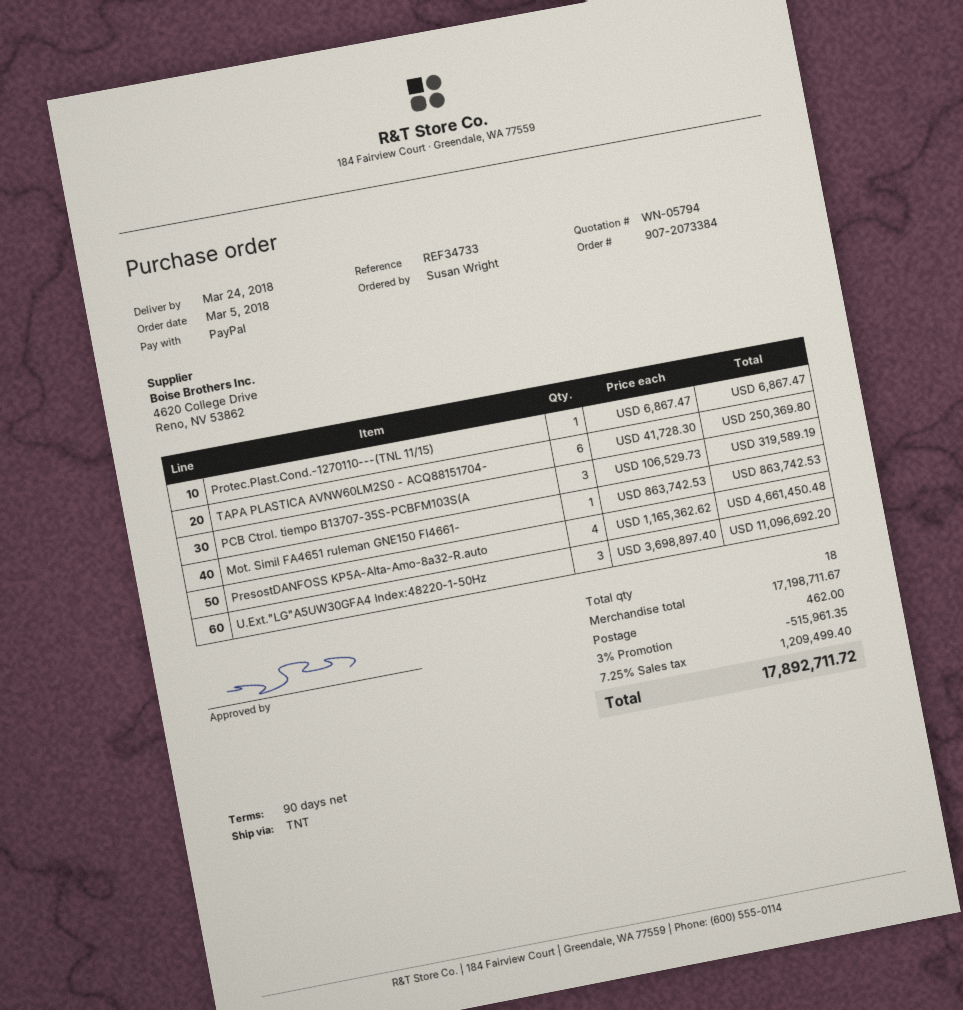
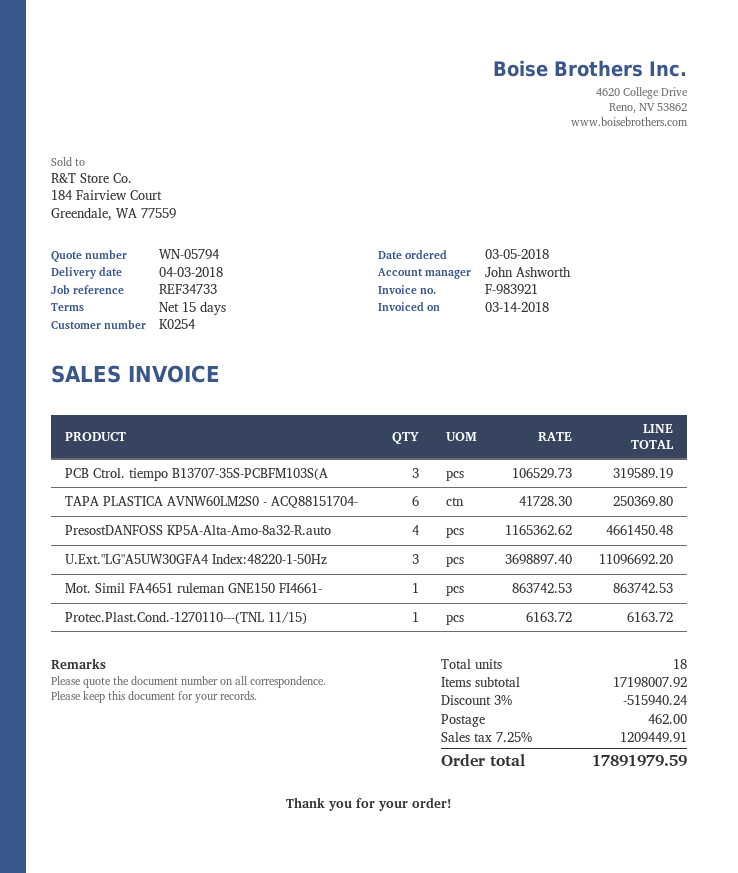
delivery date: 2018-03-24 -> 2018-04-03
payment terms: 90 days -> 15 days
Protec.Plast.Cond.-1270110---(TNL 11/15): 1 x 6867.47 = 6867.47 -> 1 x 6163.72 = 6163.72
subtotal: 17198711.67 -> 17198007.92
discount: 3% = 515961.35 -> 3% = 515940.24
tax: 7.25% = 1209499.40 -> 7.25% = 1209449.91
total: 17892711.72 -> 17891979.59

